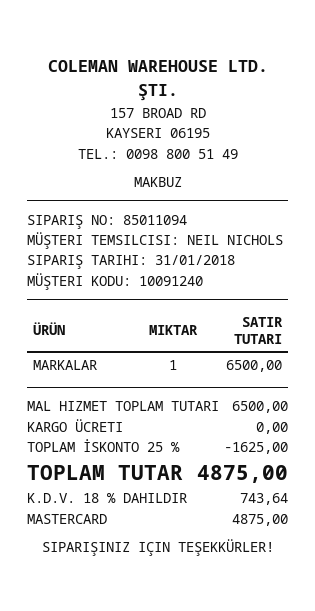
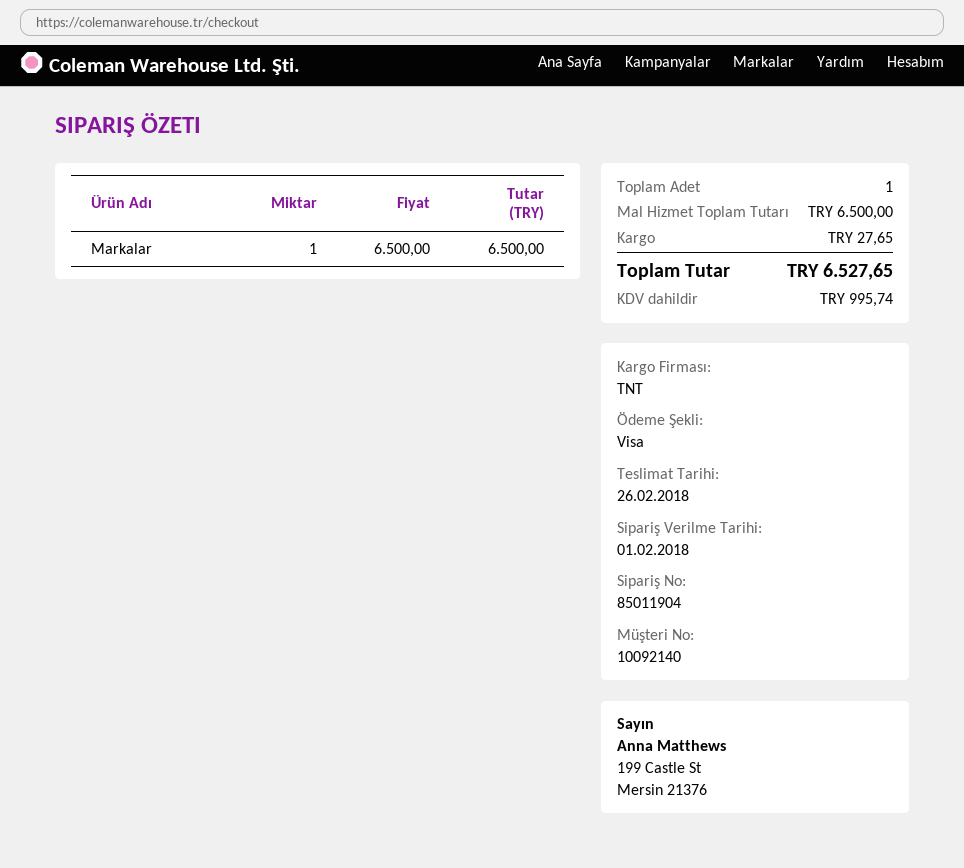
order number: 85011094 -> 85011904
order date: 2018-01-31 -> 2018-02-01
customer number: 10091240 -> 10092140
payment method: Mastercard -> Visa
discount: 25% = 1625.00 -> none
shipping: 0.00 -> 27.65
tax: 743.64 -> 995.74
total: 4875.00 -> 6527.65

